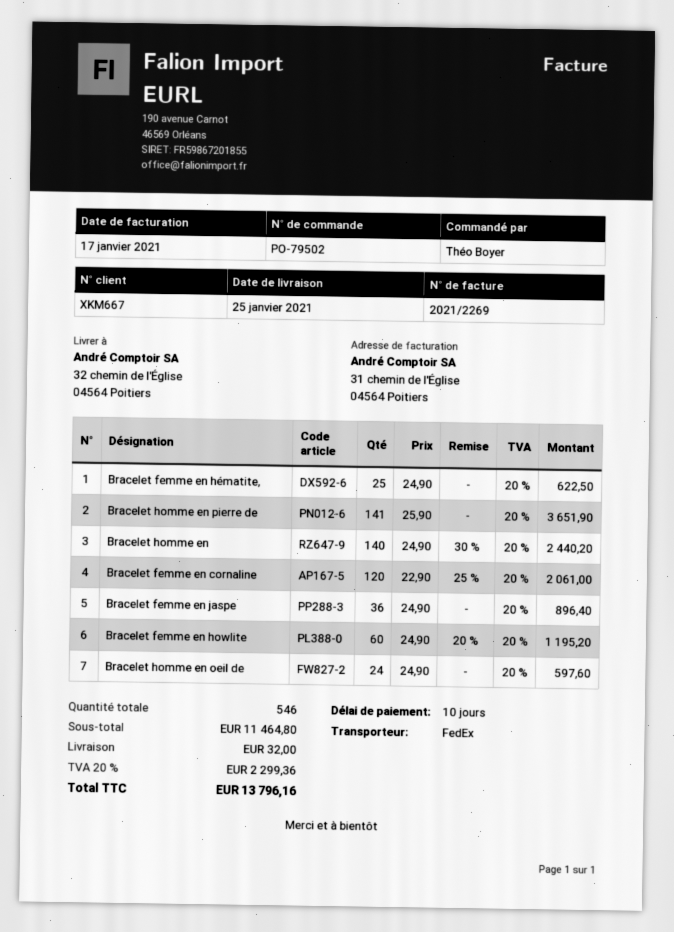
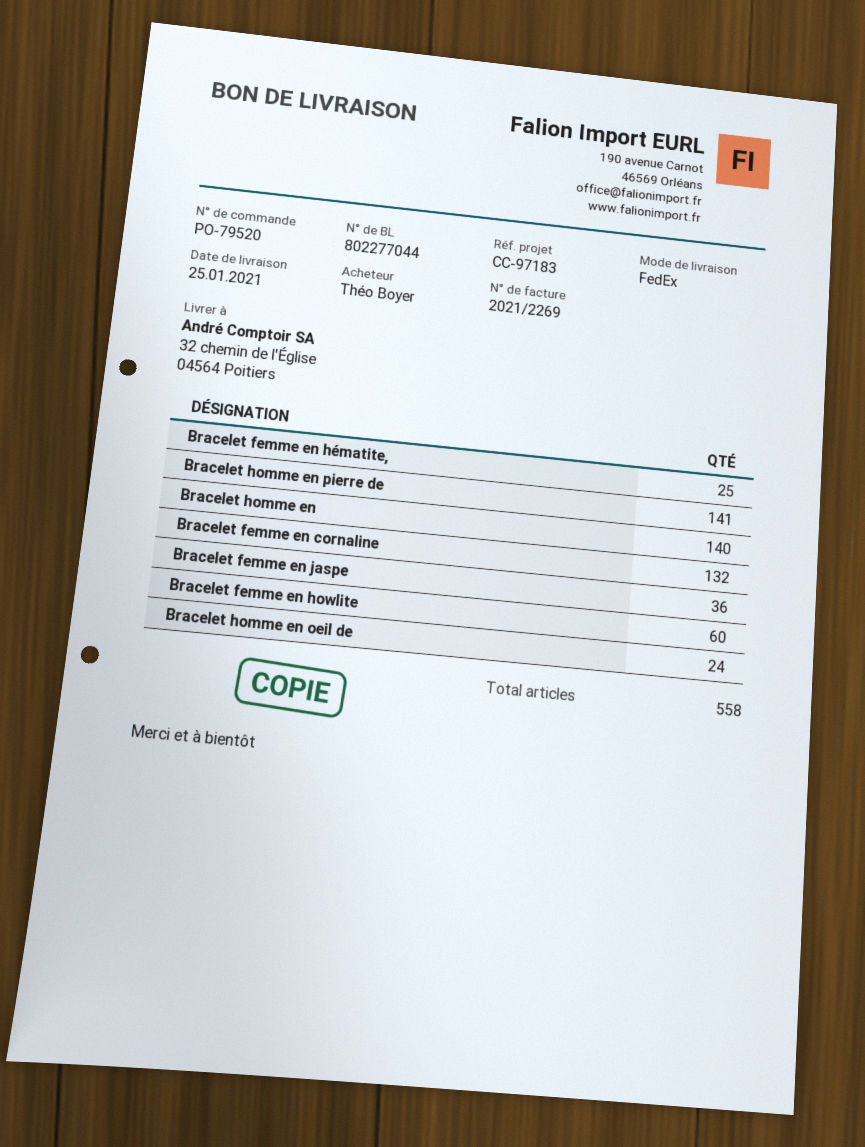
order number: PO-79502 -> PO-79520
Bracelet femme en cornaline: 120 -> 132
total quantity: 546 -> 558

